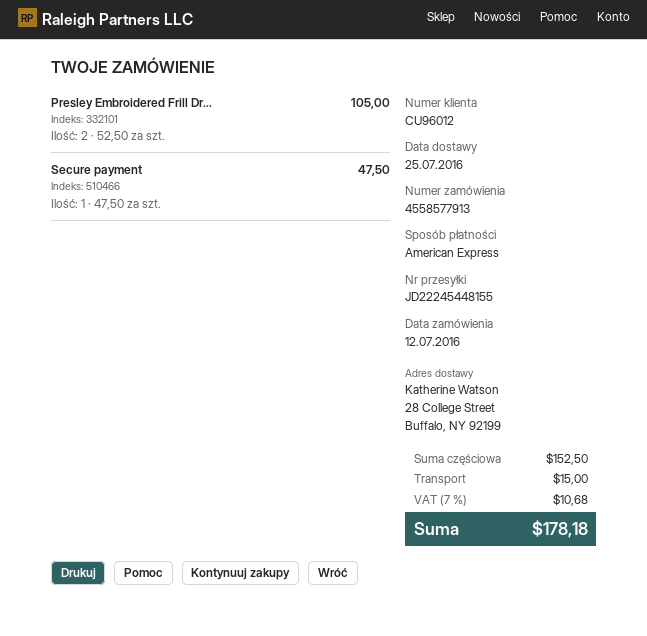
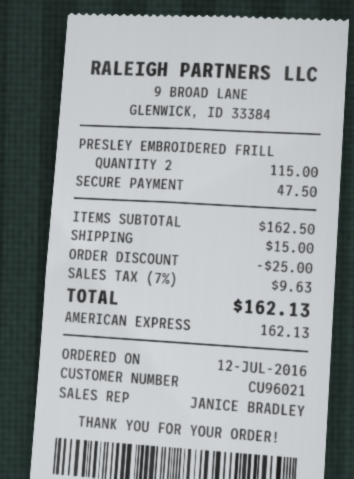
customer number: CU96012 -> CU96021
Presley Embroidered Frill Dr...: 2 for 105.00 -> 2 for 115.00
subtotal: 152.50 -> 162.50
discount: none -> 25.00
tax: 7% = 10.68 -> 7% = 9.63
total: 178.18 -> 162.13

